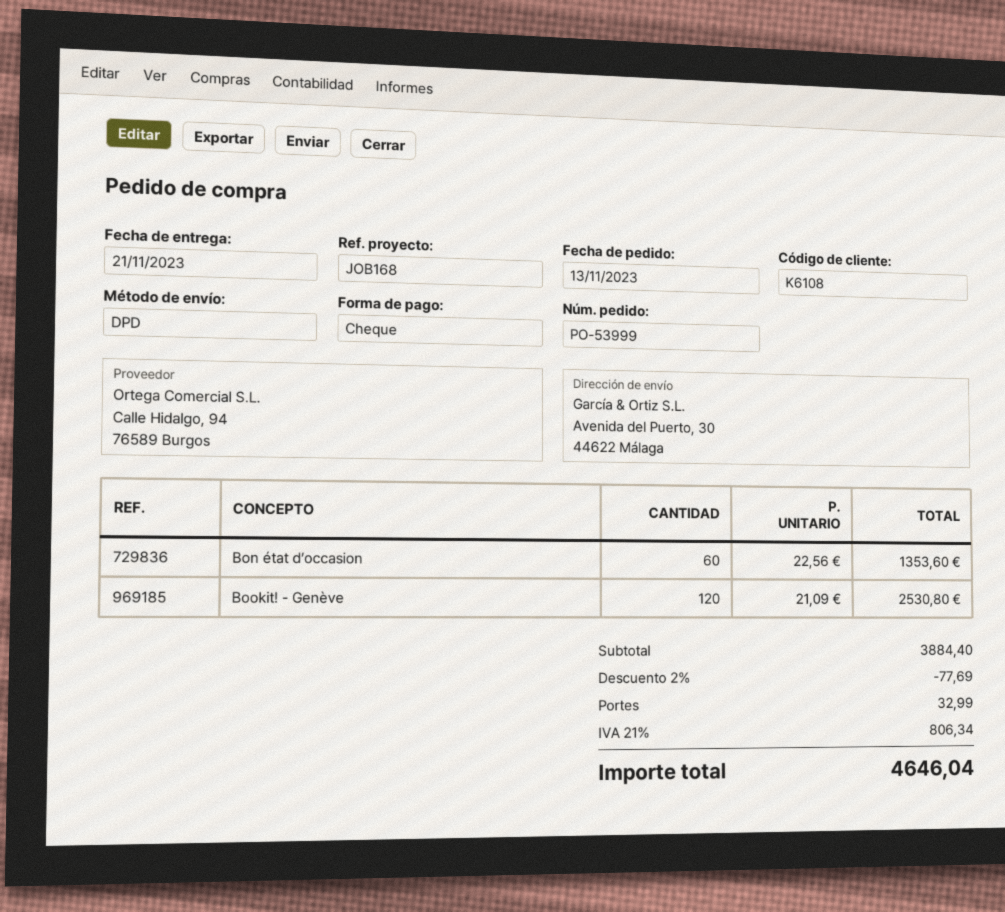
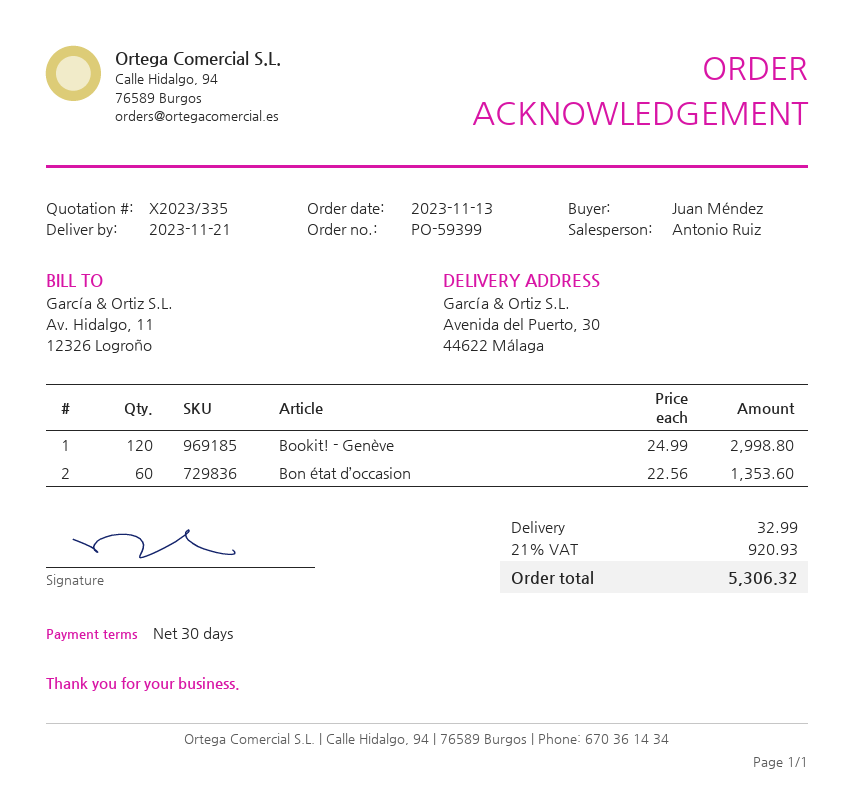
order number: PO-53999 -> PO-59399
Bookit! - Genève: 120 x 21.09 = 2530.80 -> 120 x 24.99 = 2998.80
discount: 2% = 77.69 -> none
tax: 21% = 806.34 -> 21% = 920.93
total: 4646.04 -> 5306.32

